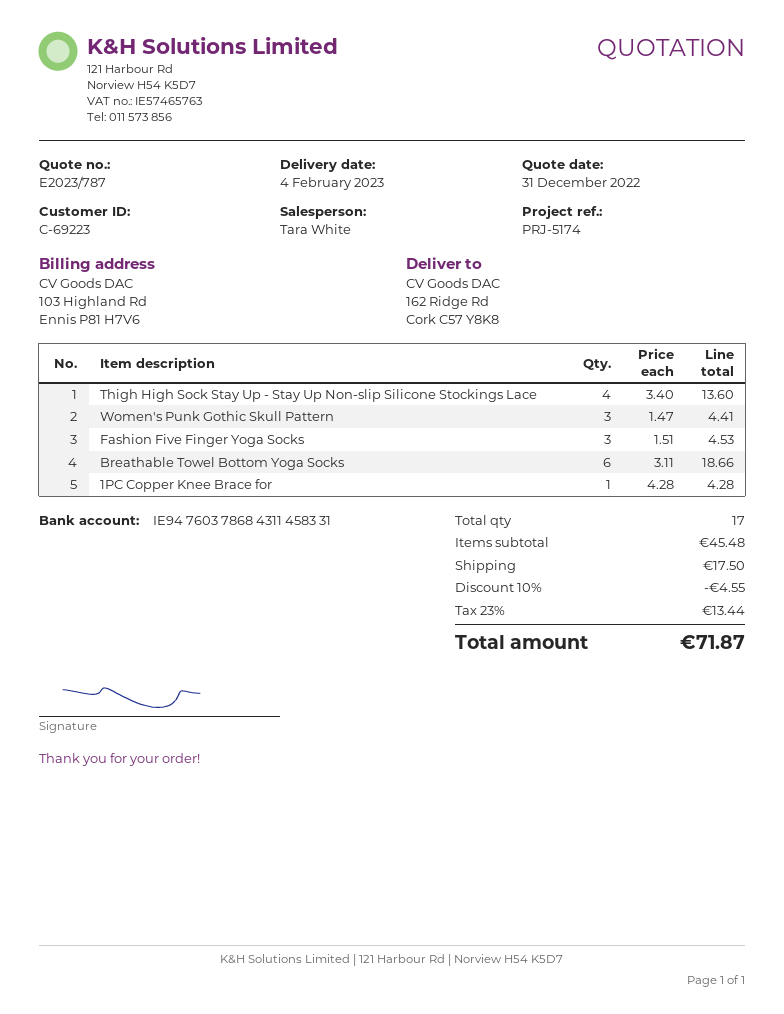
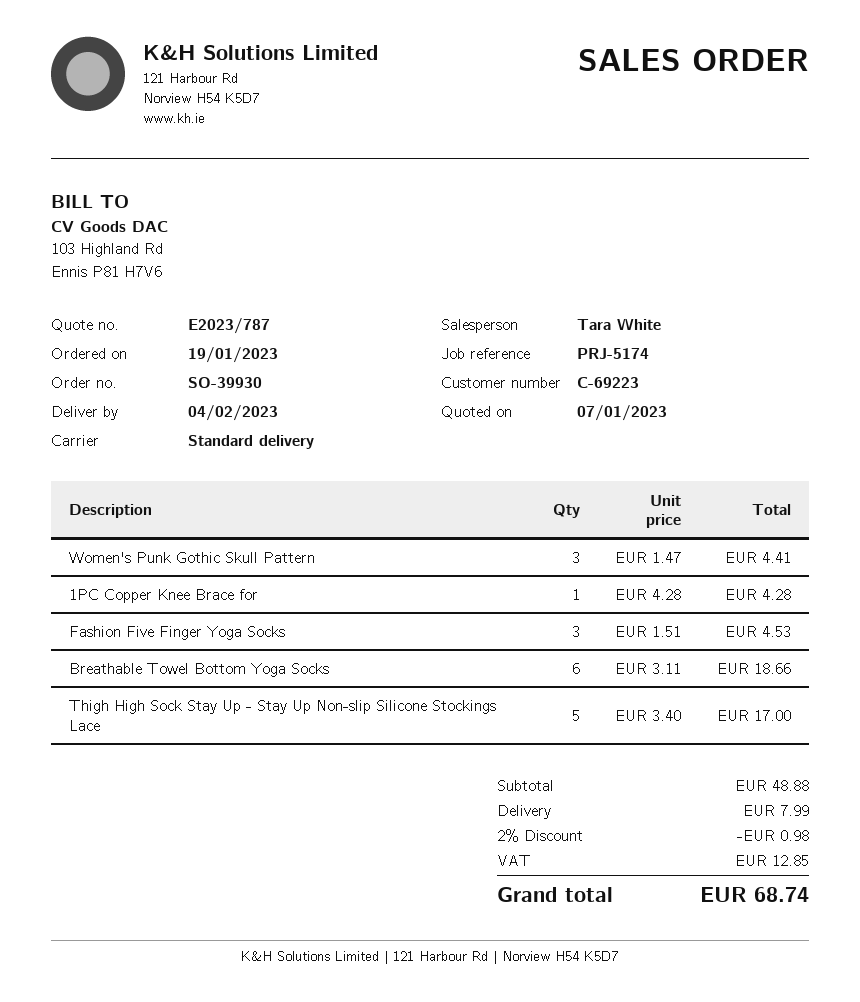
quote date: 2022-12-31 -> 2023-01-07
Thigh High Sock Stay Up - Stay Up Non-slip Silicone Stockings Lace: 4 x 3.40 = 13.60 -> 5 x 3.40 = 17.00
subtotal: 45.48 -> 48.88
discount: 10% = 4.55 -> 2% = 0.98
shipping: 17.50 -> 7.99
tax: 13.44 -> 12.85
total: 71.87 -> 68.74

